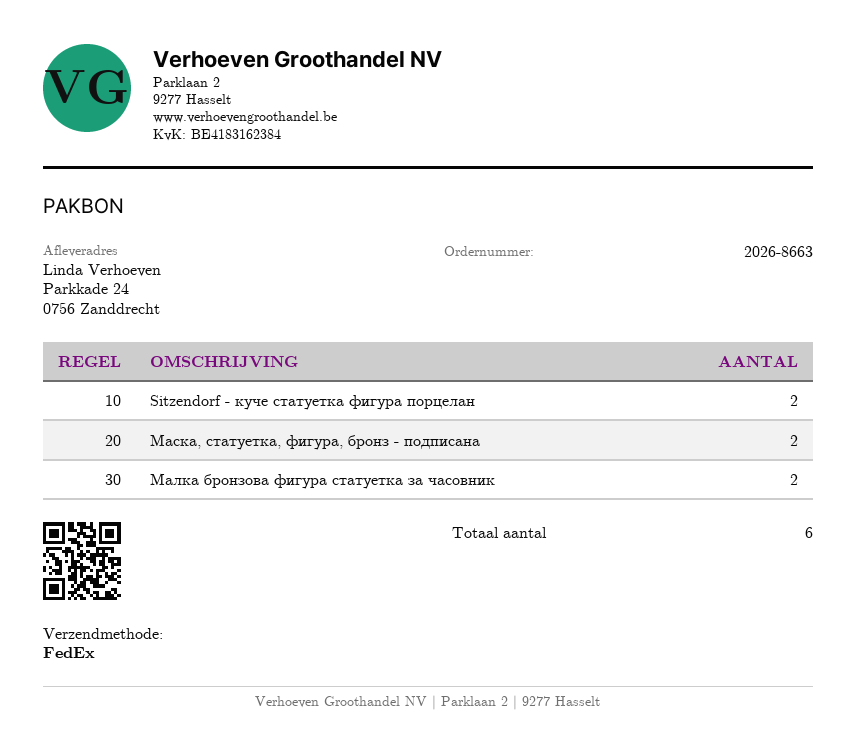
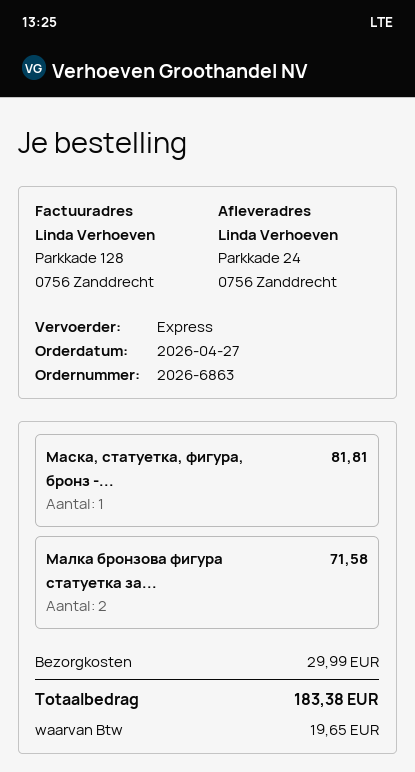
order number: 2026-8663 -> 2026-6863
shipping method: FedEx -> express
Sitzendorf - куче статуетка фигура порцелан: 2 -> none
Маска, статуетка, фигура, бронз - подписана: 2 -> 1

